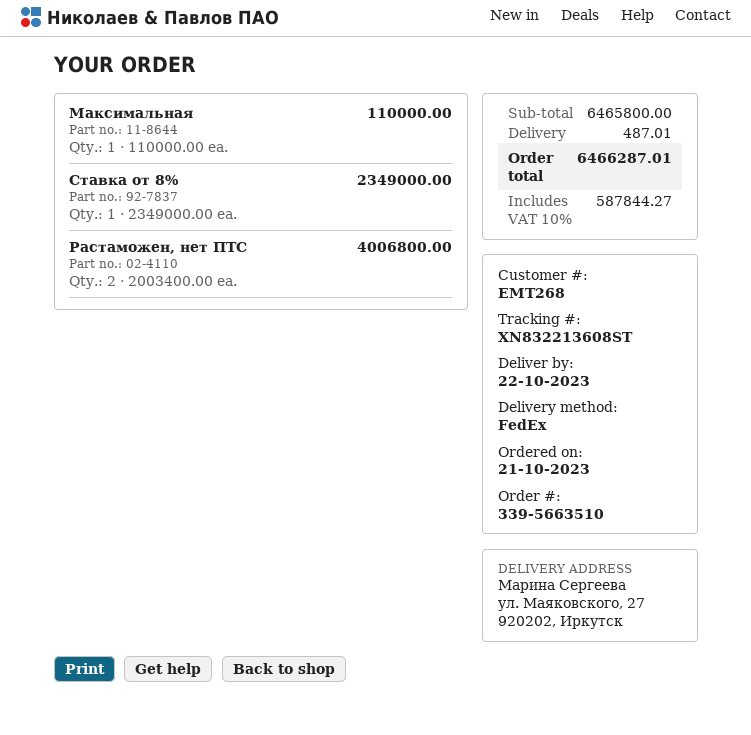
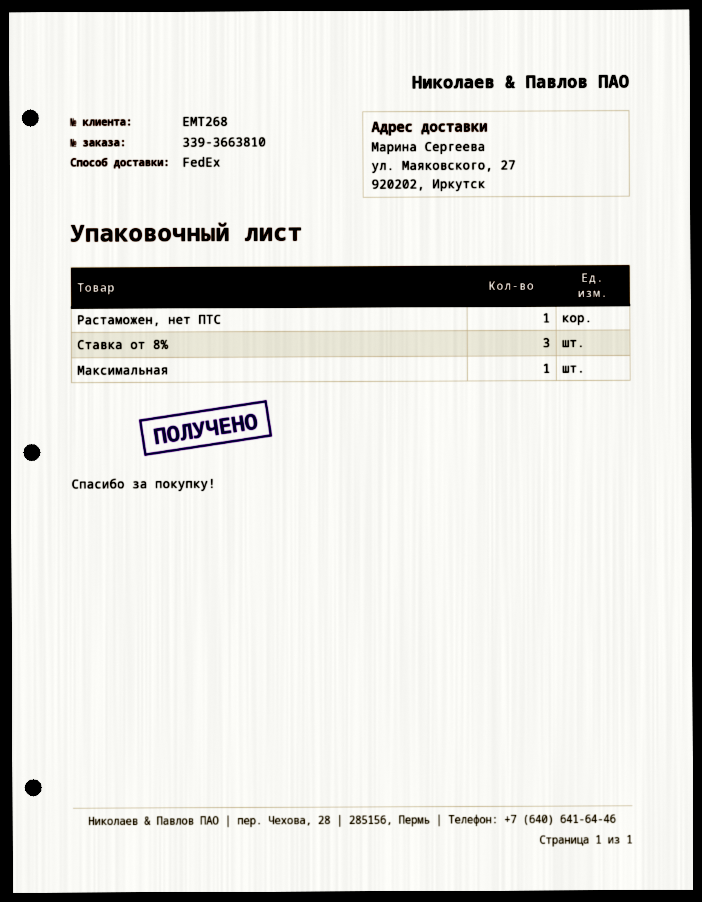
order number: 339-5663510 -> 339-3663810
Ставка от 8%: 1 -> 3
Растаможен, нет ПТС: 2 -> 1

